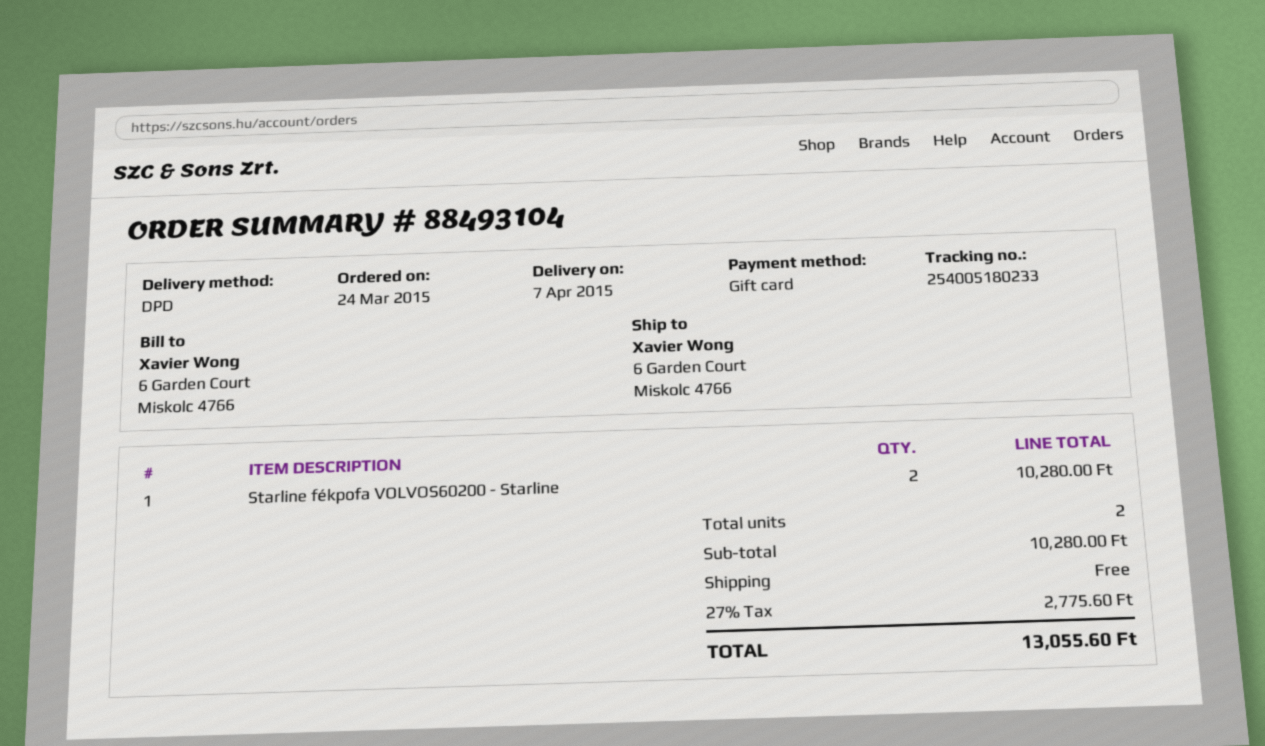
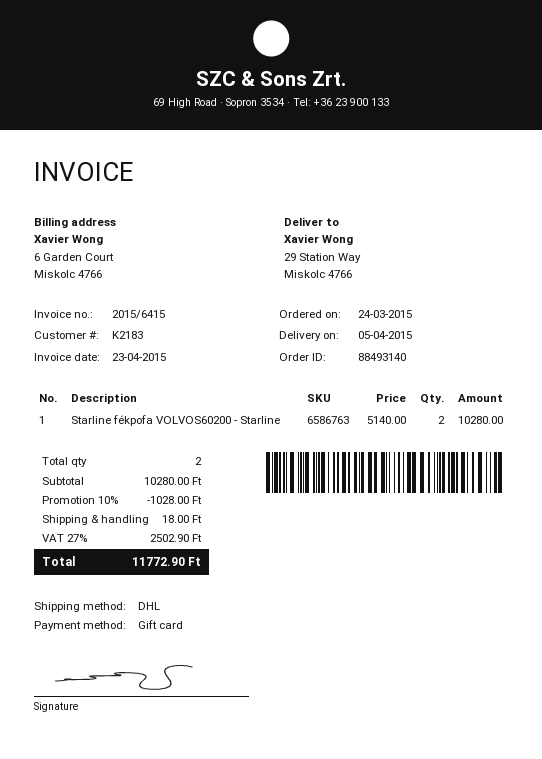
order number: 88493104 -> 88493140
delivery date: 2015-04-07 -> 2015-04-05
shipping method: DPD -> DHL
ship to: 6 Garden Court, Miskolc 4766 -> 29 Station Way, Miskolc 4766
discount: none -> 10% = 1028.00
shipping: 0.00 -> 18.00
tax: 27% = 2775.60 -> 27% = 2502.90
total: 13055.60 -> 11772.90

